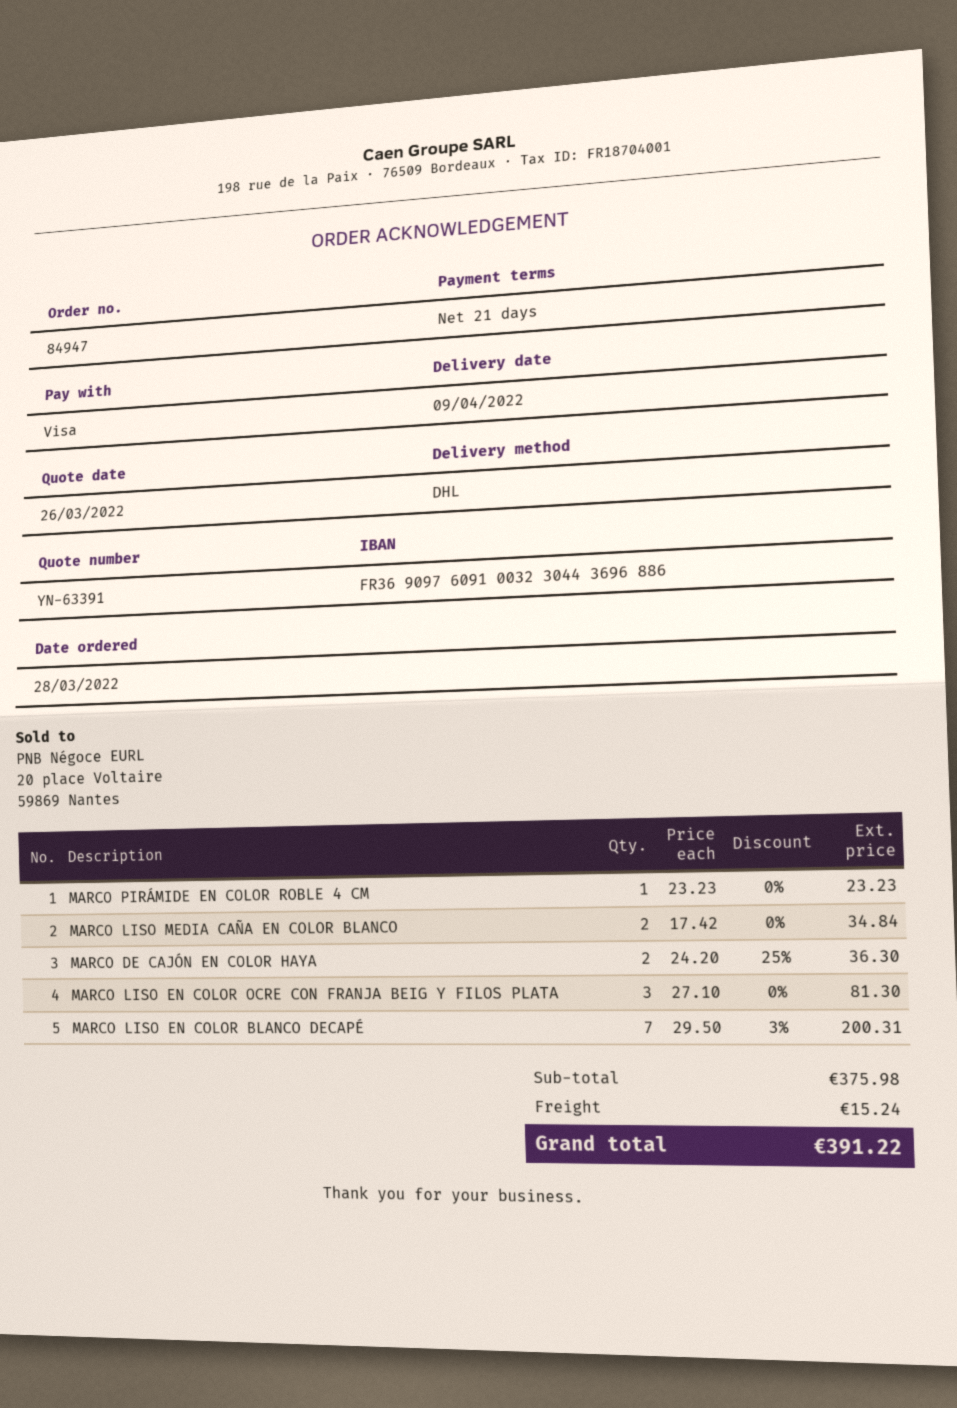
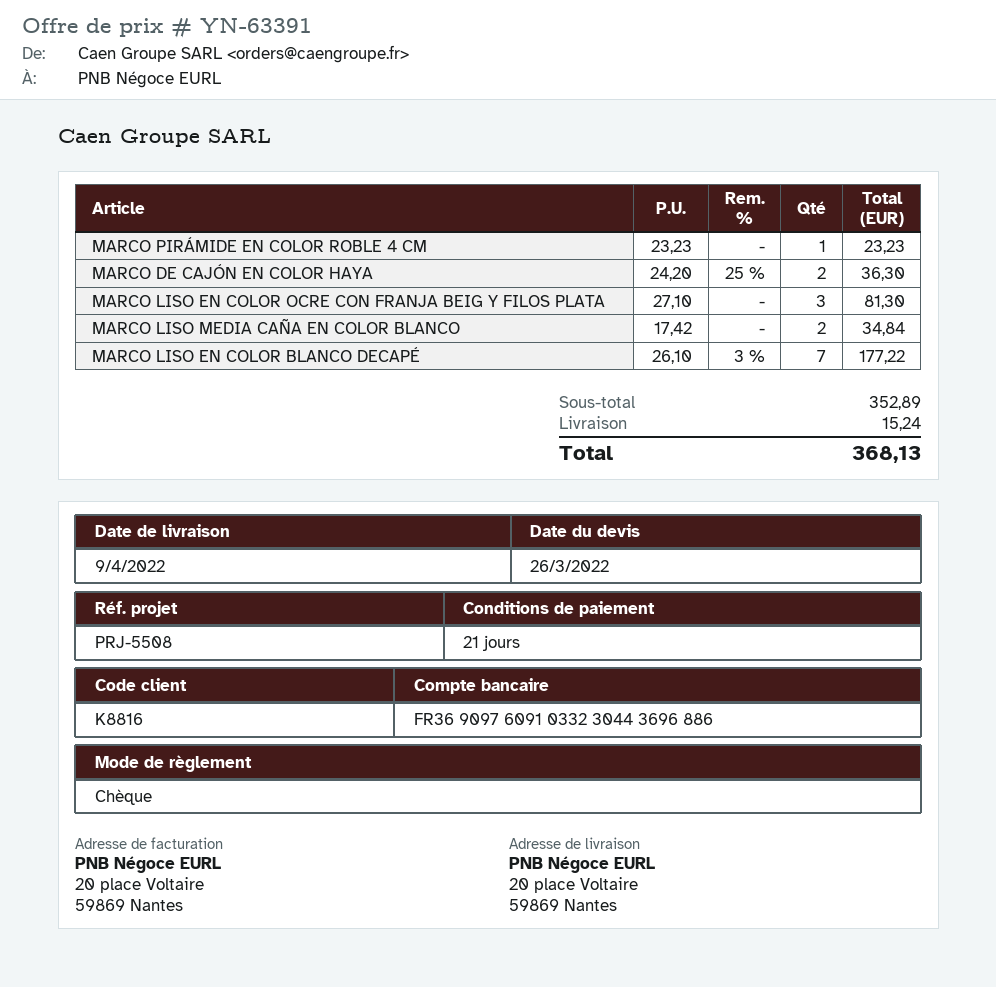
payment method: Visa -> cheque
bank account: FR3690976091003230443696886 -> FR3690976091033230443696886
MARCO LISO EN COLOR BLANCO DECAPÉ: 7 x 29.50 - 3% = 200.31 -> 7 x 26.10 - 3% = 177.22
subtotal: 375.98 -> 352.89
total: 391.22 -> 368.13

